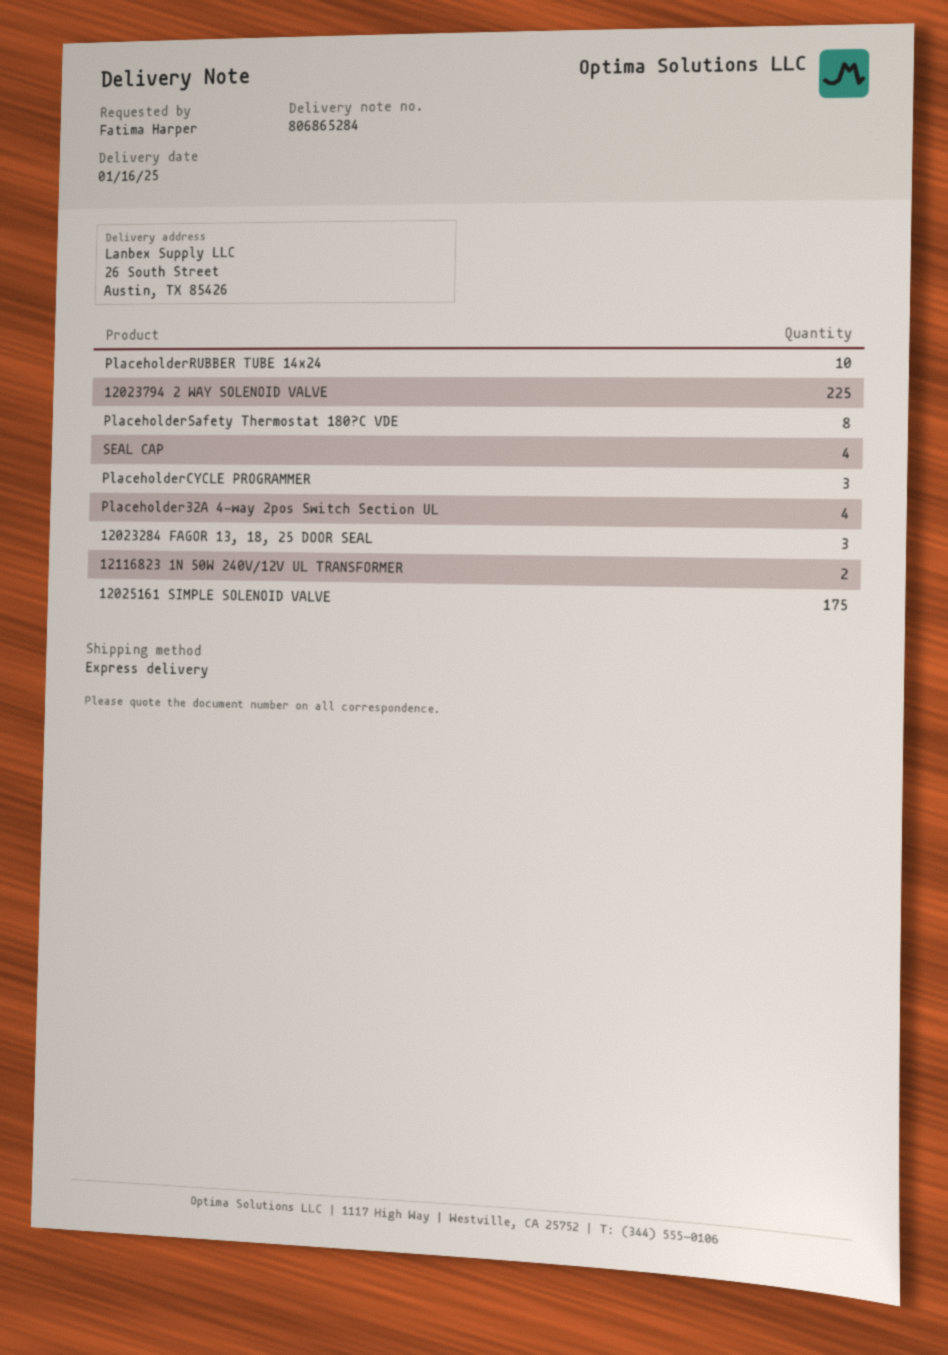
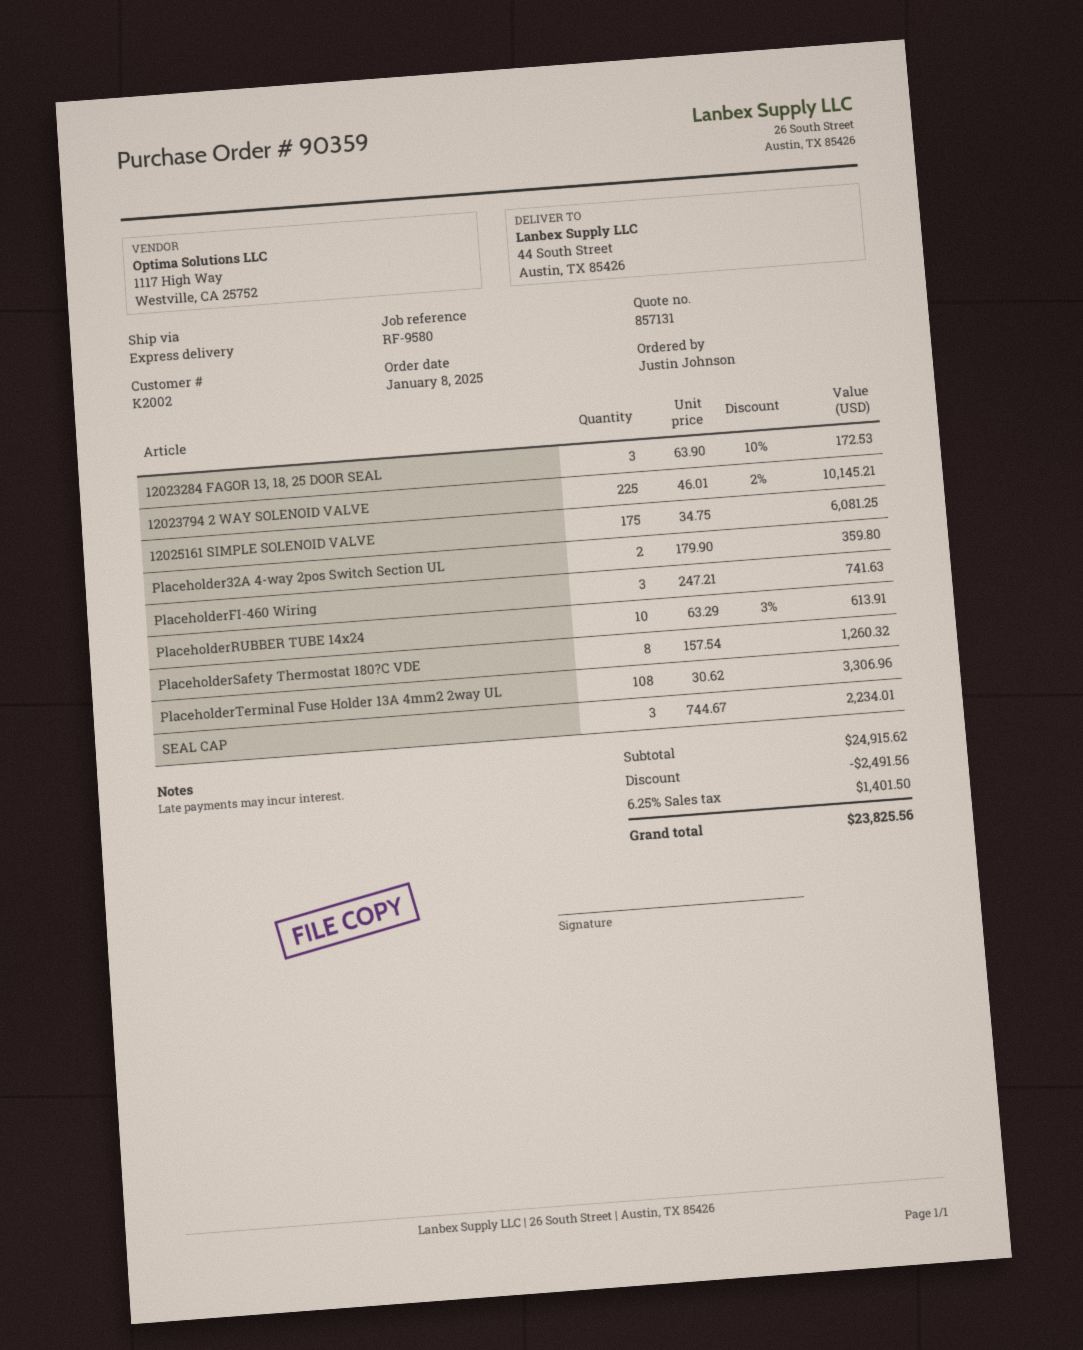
ordered by: Fatima Harper -> Justin Johnson
ship to: 26 South Street, Austin, TX 85426 -> 44 South Street, Austin, TX 85426
SEAL CAP: 4 -> 3
PlaceholderCYCLE PROGRAMMER: 3 -> none
Placeholder32A 4-way 2pos Switch Section UL: 4 -> 2
12116823 1N 50W 240V/12V UL TRANSFORMER: 2 -> none
PlaceholderFI-460 Wiring: none -> 3
PlaceholderTerminal Fuse Holder 13A 4mm2 2way UL: none -> 108

